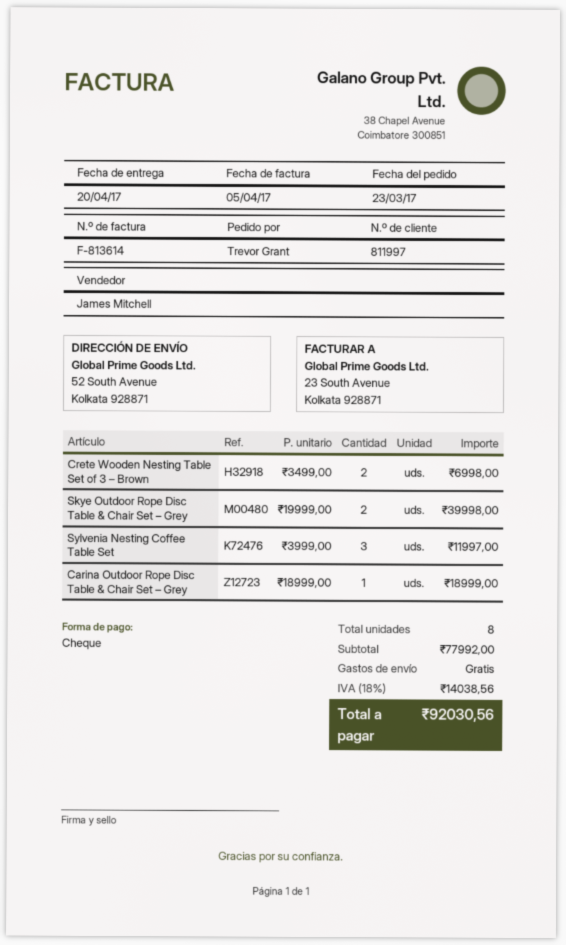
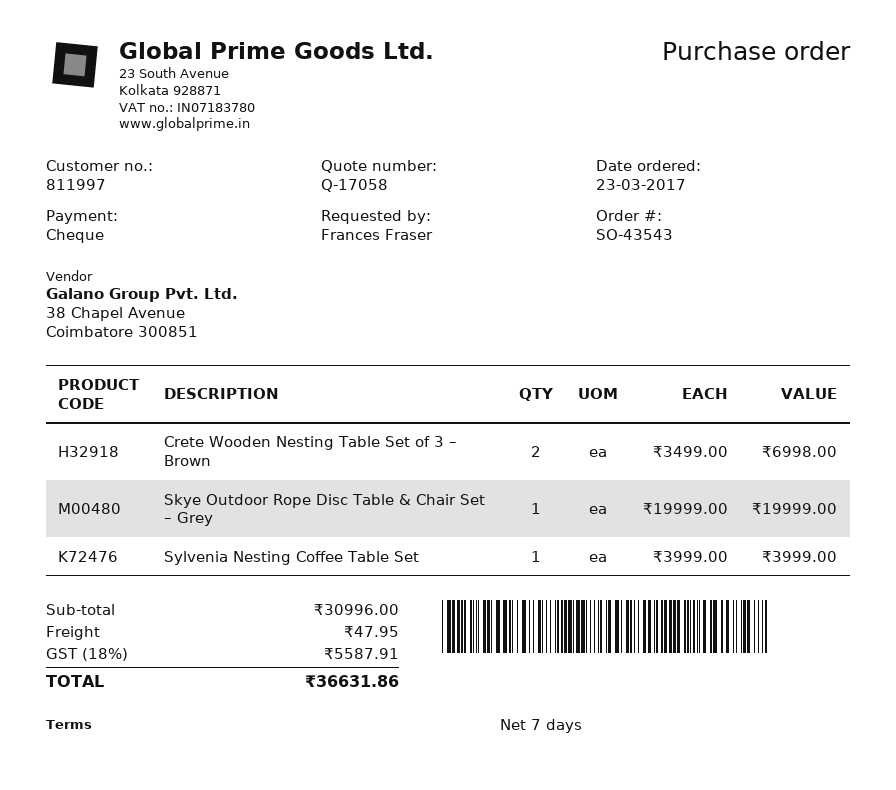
ordered by: Trevor Grant -> Frances Fraser
Skye Outdoor Rope Disc Table & Chair Set – Grey: 2 x 19999.00 = 39998.00 -> 1 x 19999.00 = 19999.00
Sylvenia Nesting Coffee Table Set: 3 x 3999.00 = 11997.00 -> 1 x 3999.00 = 3999.00
Carina Outdoor Rope Disc Table & Chair Set – Grey: 1 x 18999.00 = 18999.00 -> none
subtotal: 77992.00 -> 30996.00
shipping: 0.00 -> 47.95
tax: 18% = 14038.56 -> 18% = 5587.91
total: 92030.56 -> 36631.86

